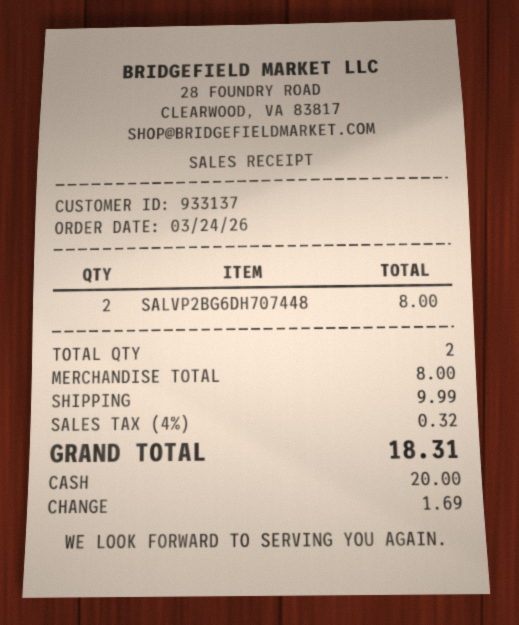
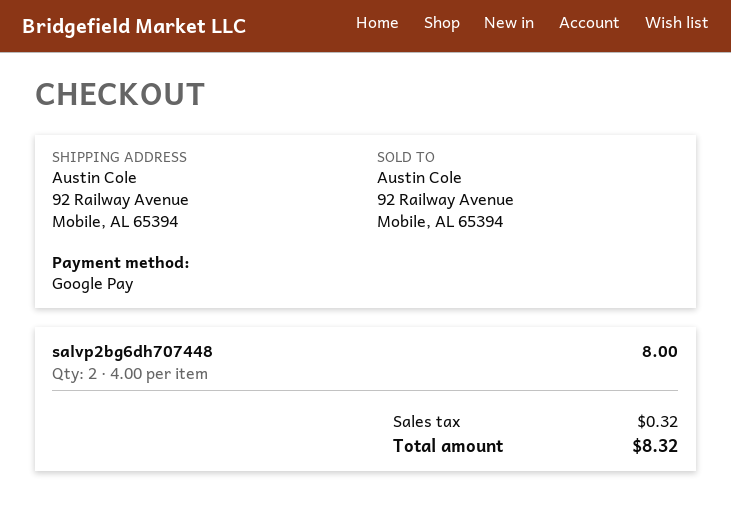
payment method: cash -> Google Pay
shipping: 9.99 -> none
total: 18.31 -> 8.32

